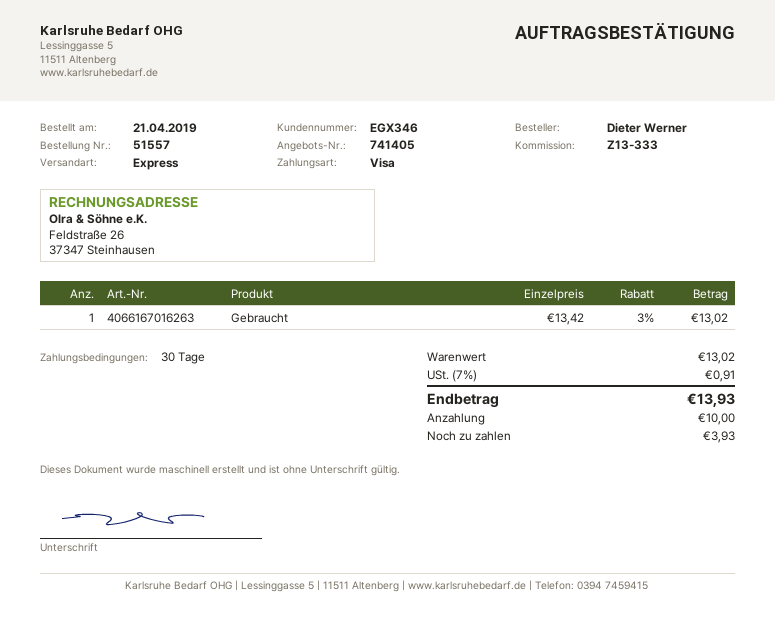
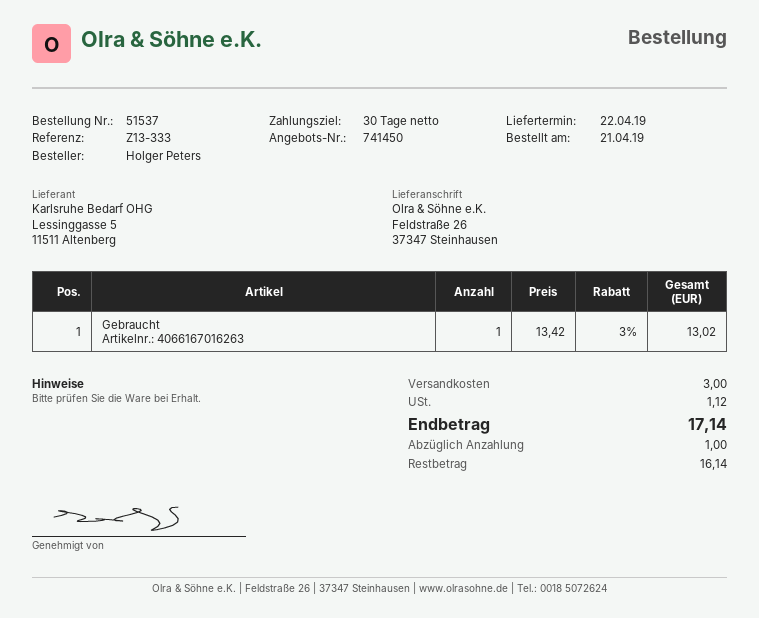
quote number: 741405 -> 741450
order number: 51557 -> 51537
ordered by: Dieter Werner -> Holger Peters
shipping: none -> 3.00
tax: 0.91 -> 1.12
total: 13.93 -> 17.14
deposit: 10.00 -> 1.00
balance: 3.93 -> 16.14

